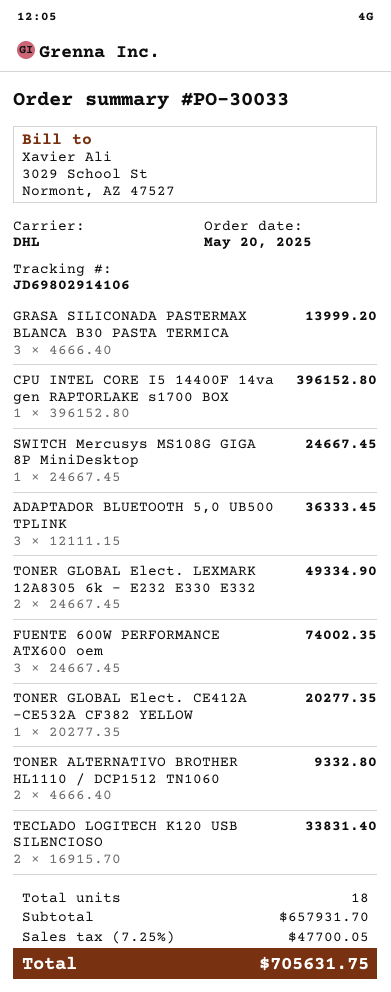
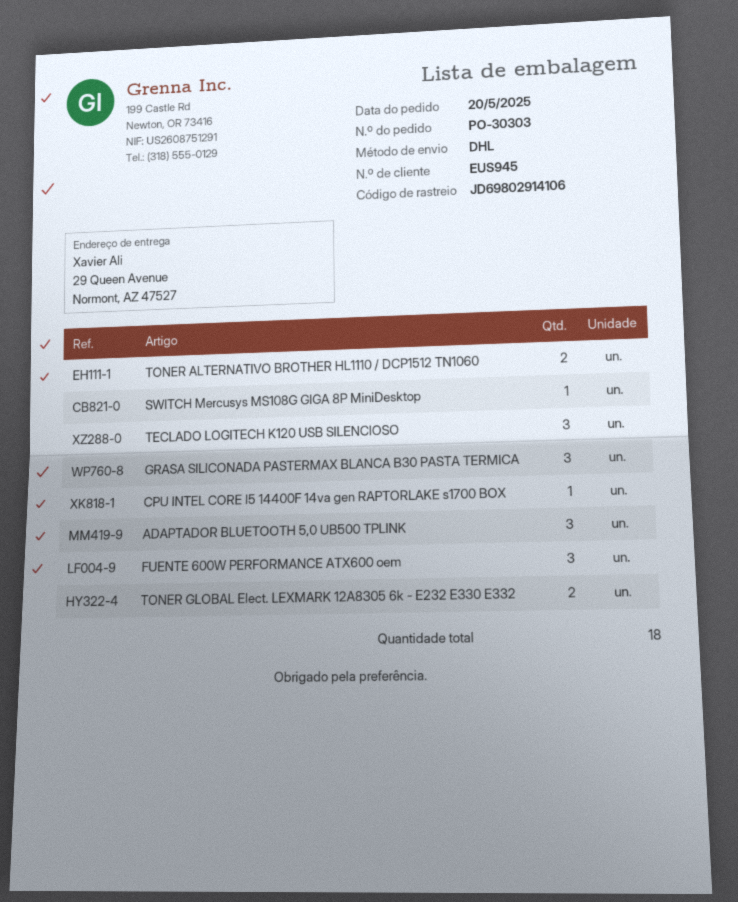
order number: PO-30033 -> PO-30303
TONER GLOBAL Elect. CE412A -CE532A CF382 YELLOW: 1 -> none
TECLADO LOGITECH K120 USB SILENCIOSO: 2 -> 3

